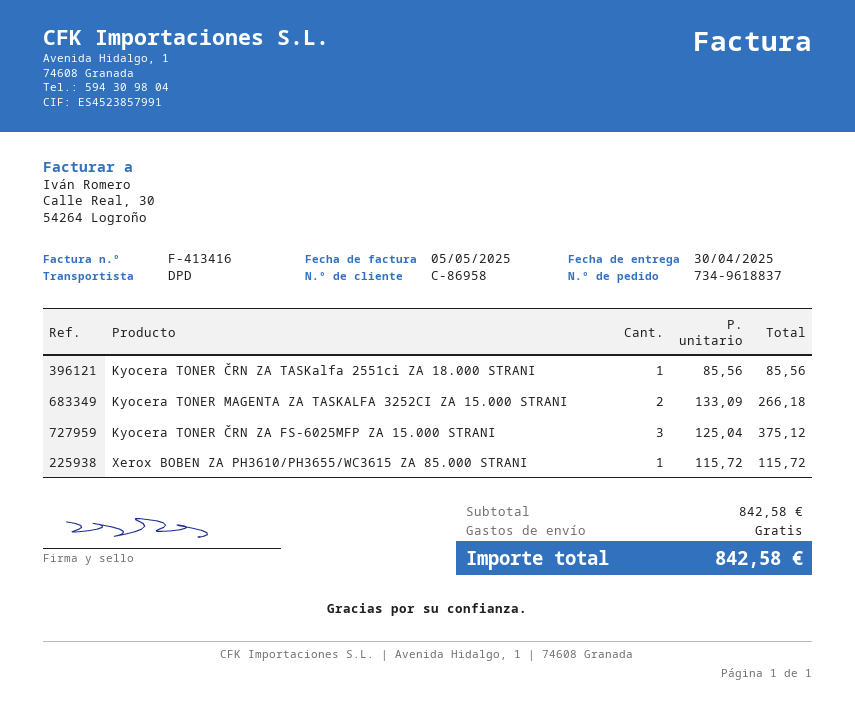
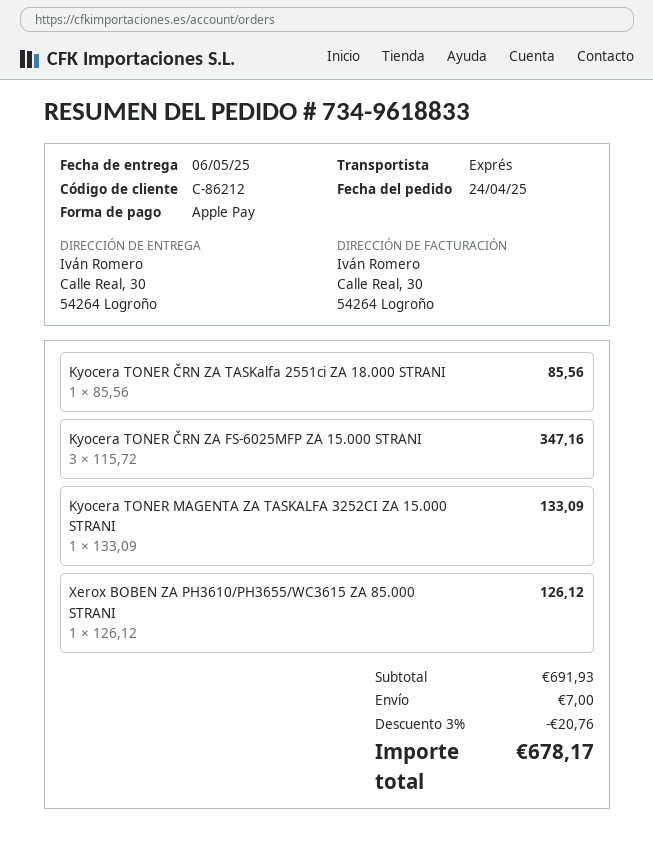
order number: 734-9618837 -> 734-9618833
delivery date: 2025-04-30 -> 2025-05-06
customer number: C-86958 -> C-86212
shipping method: DPD -> express
Kyocera TONER MAGENTA ZA TASKALFA 3252CI ZA 15.000 STRANI: 2 x 133.09 = 266.18 -> 1 x 133.09 = 133.09
Kyocera TONER ČRN ZA FS-6025MFP ZA 15.000 STRANI: 3 x 125.04 = 375.12 -> 3 x 115.72 = 347.16
Xerox BOBEN ZA PH3610/PH3655/WC3615 ZA 85.000 STRANI: 1 x 115.72 = 115.72 -> 1 x 126.12 = 126.12
subtotal: 842.58 -> 691.93
discount: none -> 3% = 20.76
shipping: 0.00 -> 7.00
total: 842.58 -> 678.17

